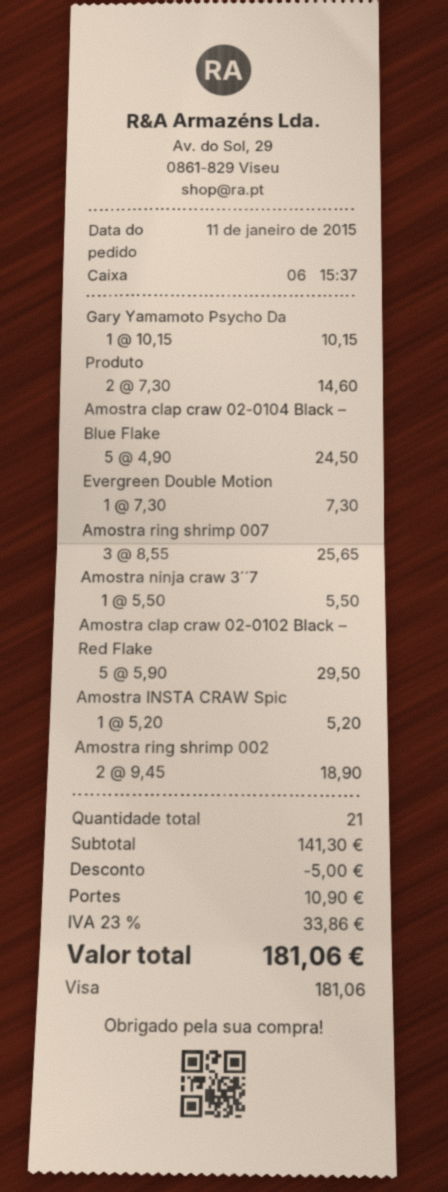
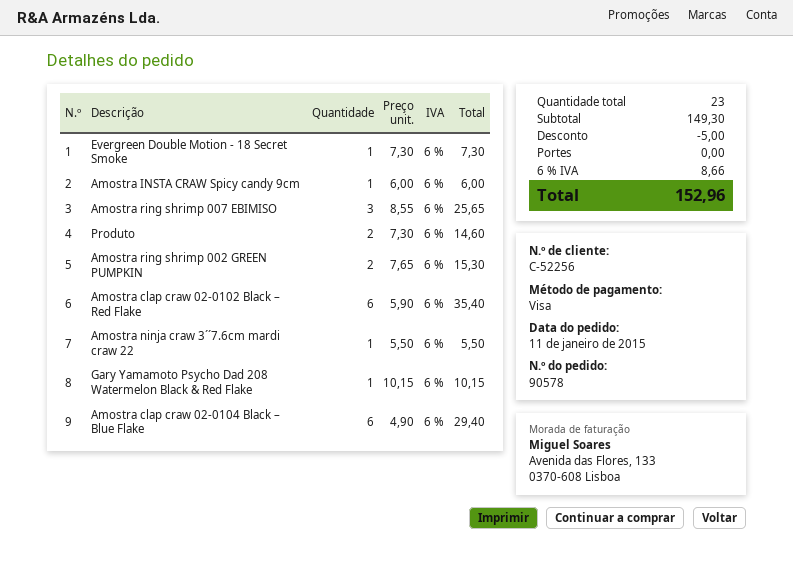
Amostra clap craw 02-0104 Black – Blue Flake: 5 x 4.90 = 24.50 -> 6 x 4.90 = 29.40
Amostra clap craw 02-0102 Black – Red Flake: 5 x 5.90 = 29.50 -> 6 x 5.90 = 35.40
Amostra INSTA CRAW Spic: 1 x 5.20 = 5.20 -> 1 x 6.00 = 6.00
Amostra ring shrimp 002: 2 x 9.45 = 18.90 -> 2 x 7.65 = 15.30
total quantity: 21 -> 23
subtotal: 141.30 -> 149.30
shipping: 10.90 -> 0.00
tax: 23% = 33.86 -> 6% = 8.66
total: 181.06 -> 152.96

